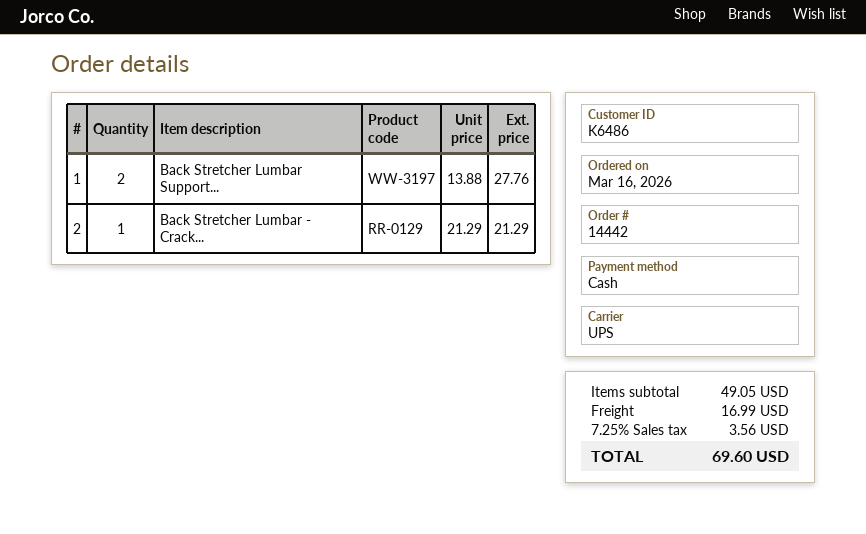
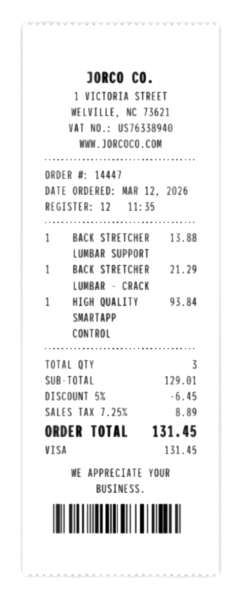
order number: 14442 -> 14447
order date: 2026-03-16 -> 2026-03-12
payment method: cash -> Visa
Back Stretcher Lumbar Support...: 2 for 27.76 -> 1 for 13.88
HIGH QUALITY SMARTAPP CONTROL: none -> 1 for 93.84
subtotal: 49.05 -> 129.01
discount: none -> 5% = 6.45
shipping: 16.99 -> none
tax: 7.25% = 3.56 -> 7.25% = 8.89
total: 69.60 -> 131.45

